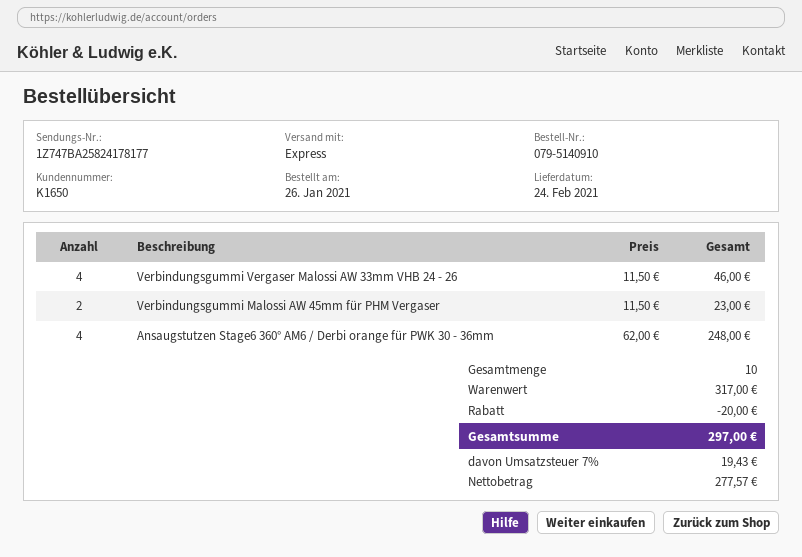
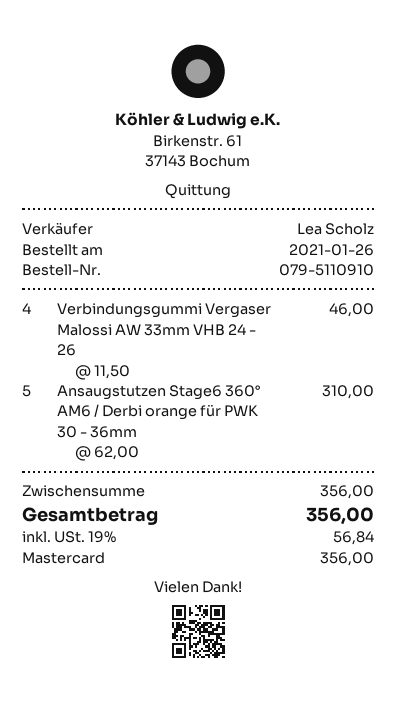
order number: 079-5140910 -> 079-5110910
Verbindungsgummi Malossi AW 45mm für PHM Vergaser: 2 x 11.50 = 23.00 -> none
Ansaugstutzen Stage6 360° AM6 / Derbi orange für PWK 30 - 36mm: 4 x 62.00 = 248.00 -> 5 x 62.00 = 310.00
subtotal: 317.00 -> 356.00
discount: 20.00 -> none
tax: 7% = 19.43 -> 19% = 56.84
total: 297.00 -> 356.00

